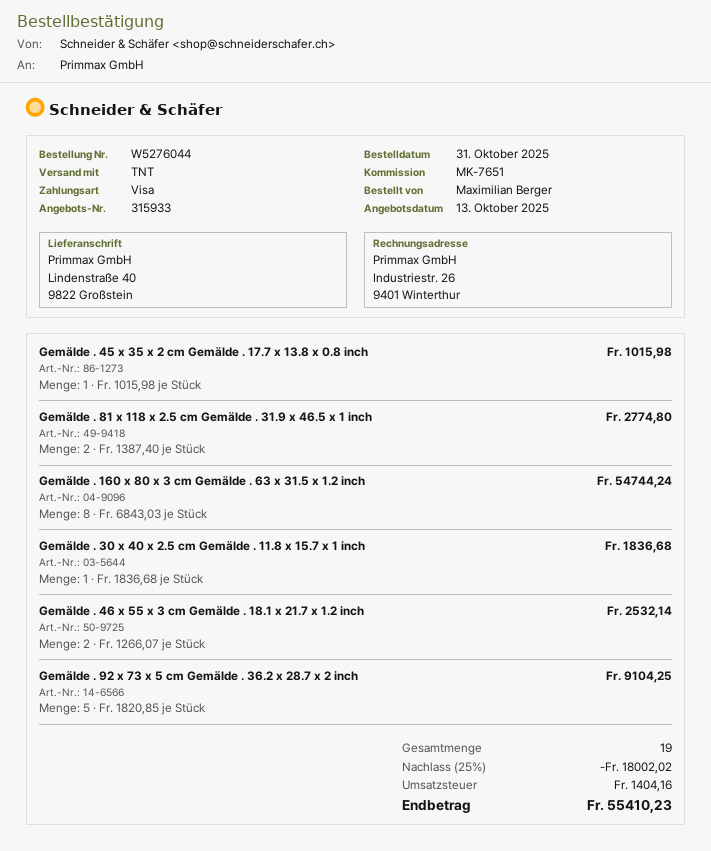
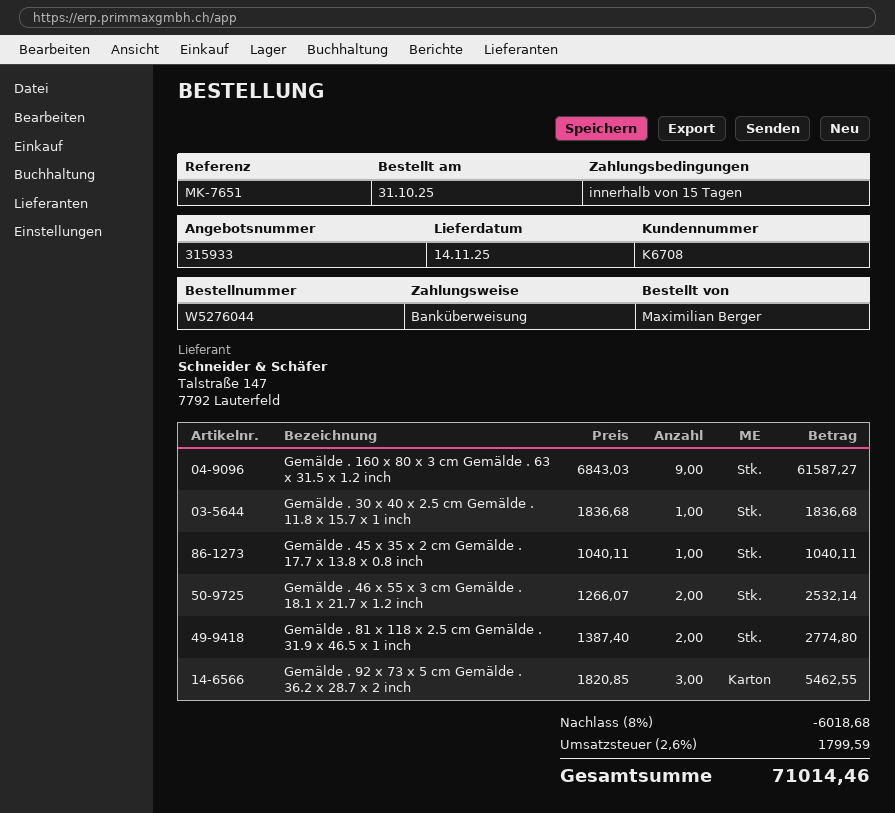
payment method: Visa -> bank transfer
Gemälde . 45 x 35 x 2 cm Gemälde . 17.7 x 13.8 x 0.8 inch: 1 x 1015.98 = 1015.98 -> 1 x 1040.11 = 1040.11
Gemälde . 160 x 80 x 3 cm Gemälde . 63 x 31.5 x 1.2 inch: 8 x 6843.03 = 54744.24 -> 9 x 6843.03 = 61587.27
Gemälde . 92 x 73 x 5 cm Gemälde . 36.2 x 28.7 x 2 inch: 5 x 1820.85 = 9104.25 -> 3 x 1820.85 = 5462.55
discount: 25% = 18002.02 -> 8% = 6018.68
tax: 1404.16 -> 1799.59
total: 55410.23 -> 71014.46

